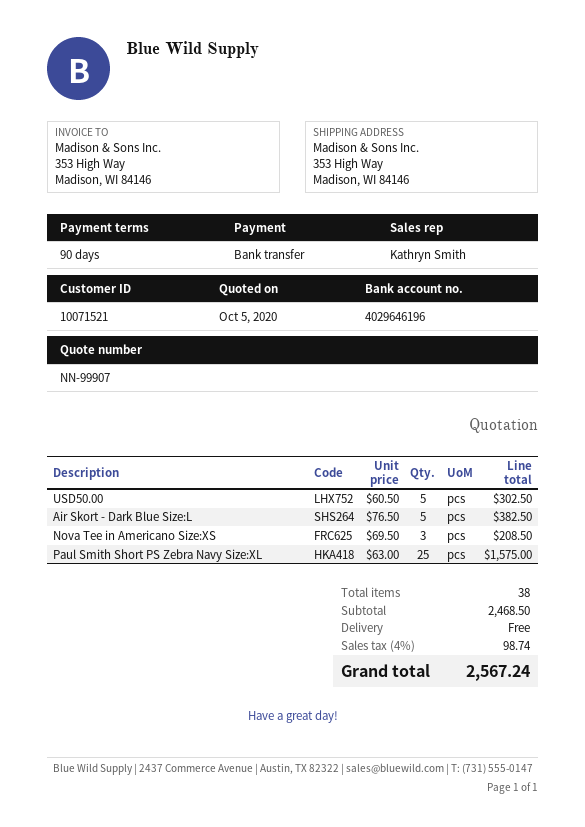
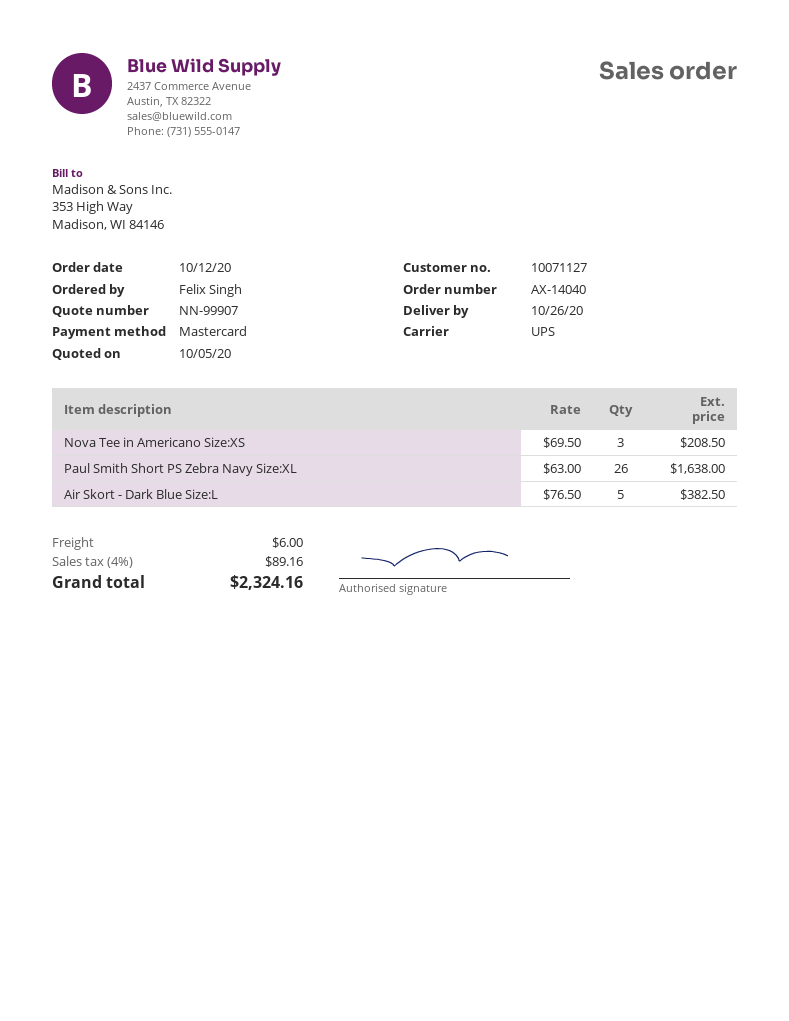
customer number: 10071521 -> 10071127
payment method: bank transfer -> Mastercard
USD50.00: 5 x 60.50 = 302.50 -> none
Paul Smith Short PS Zebra Navy Size:XL: 25 x 63.00 = 1575.00 -> 26 x 63.00 = 1638.00
shipping: 0.00 -> 6.00
tax: 4% = 98.74 -> 4% = 89.16
total: 2567.24 -> 2324.16

